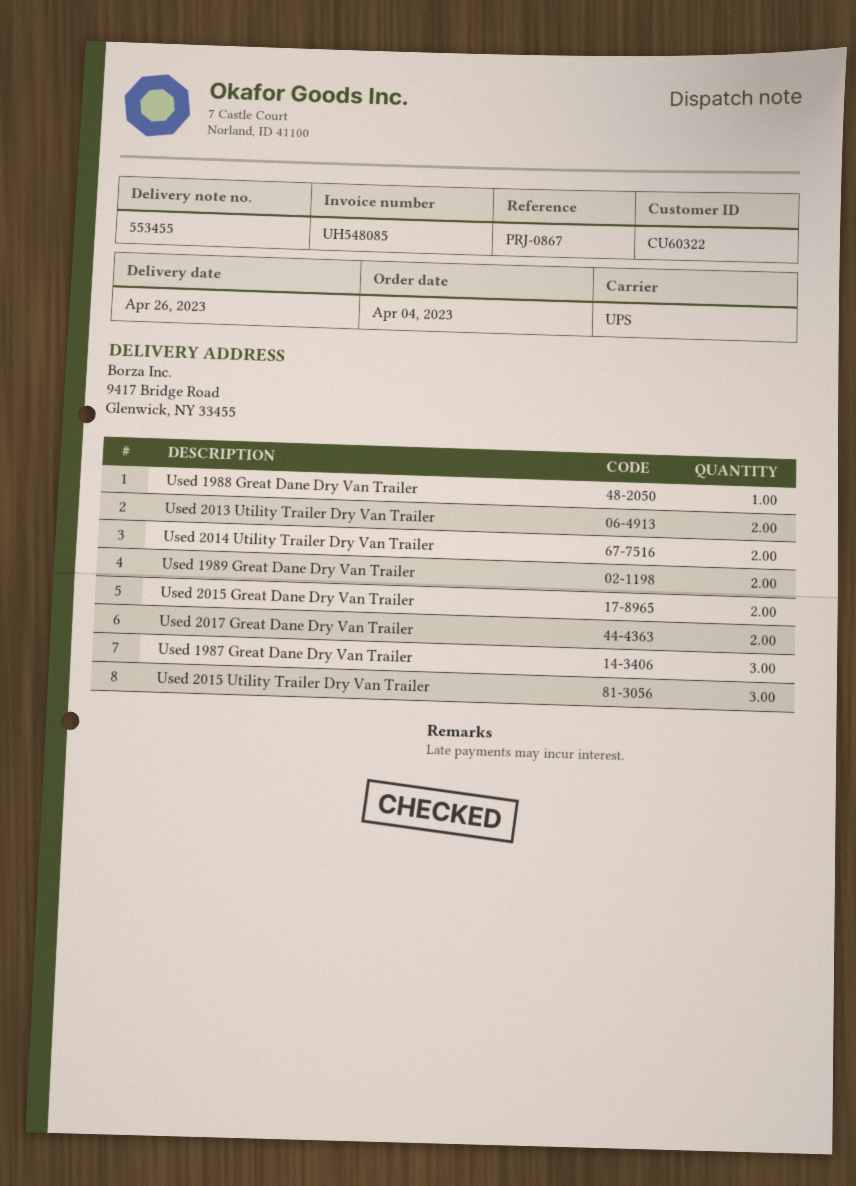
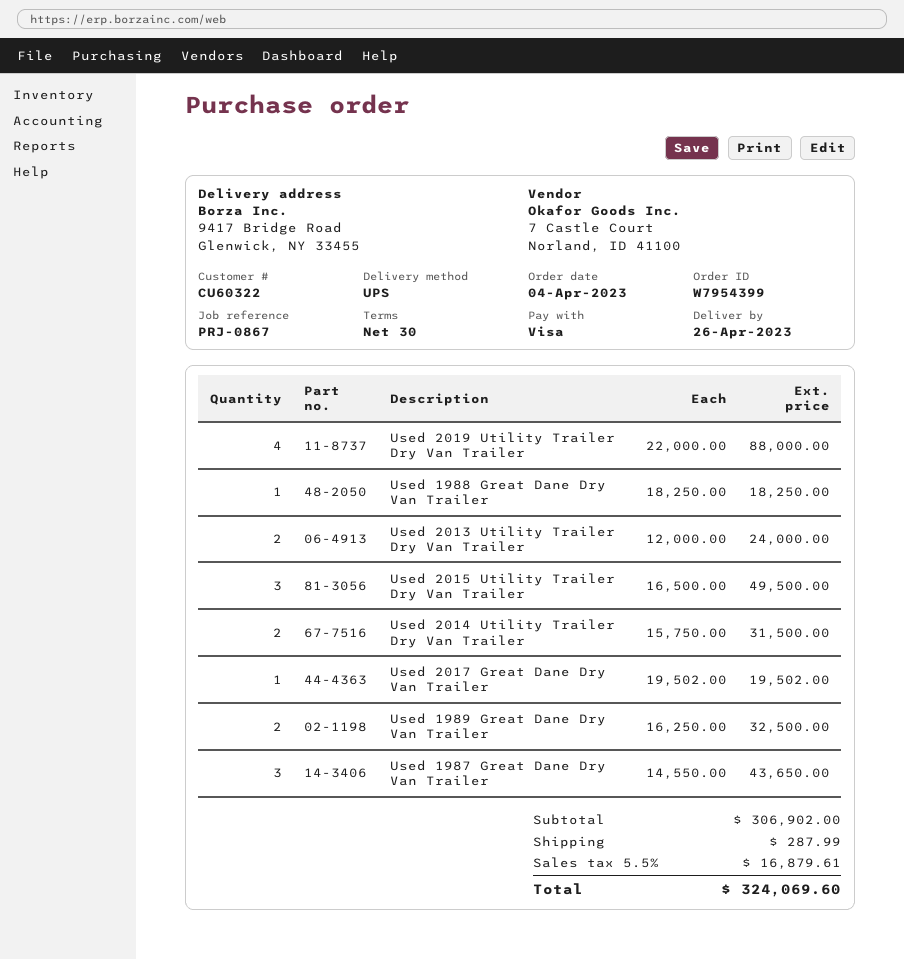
Used 2015 Great Dane Dry Van Trailer: 2 -> none
Used 2017 Great Dane Dry Van Trailer: 2 -> 1
Used 2019 Utility Trailer Dry Van Trailer: none -> 4

